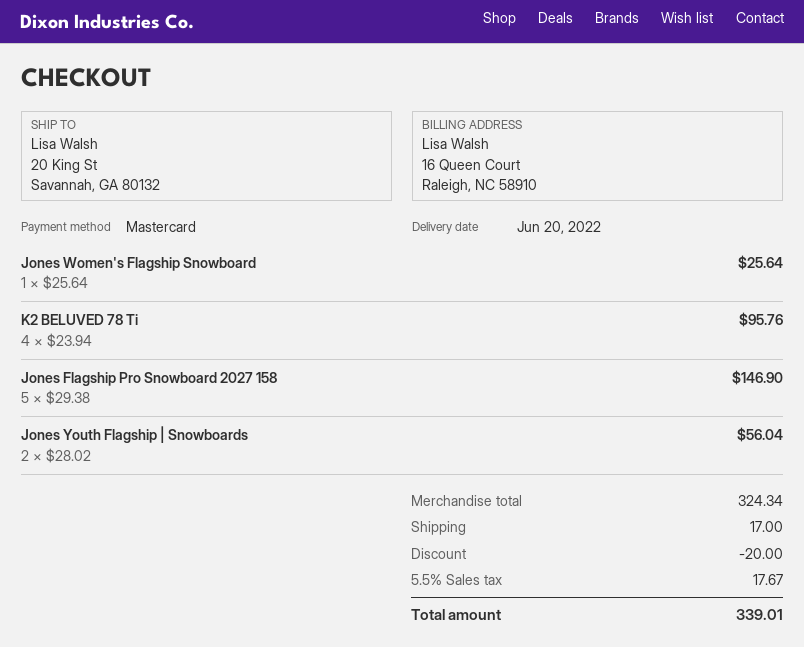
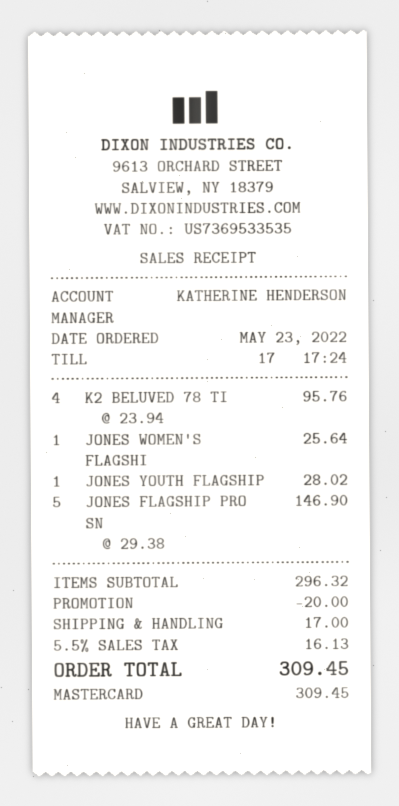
Jones Youth Flagship | Snowboards: 2 x 28.02 = 56.04 -> 1 x 28.02 = 28.02
subtotal: 324.34 -> 296.32
tax: 5.5% = 17.67 -> 5.5% = 16.13
total: 339.01 -> 309.45

